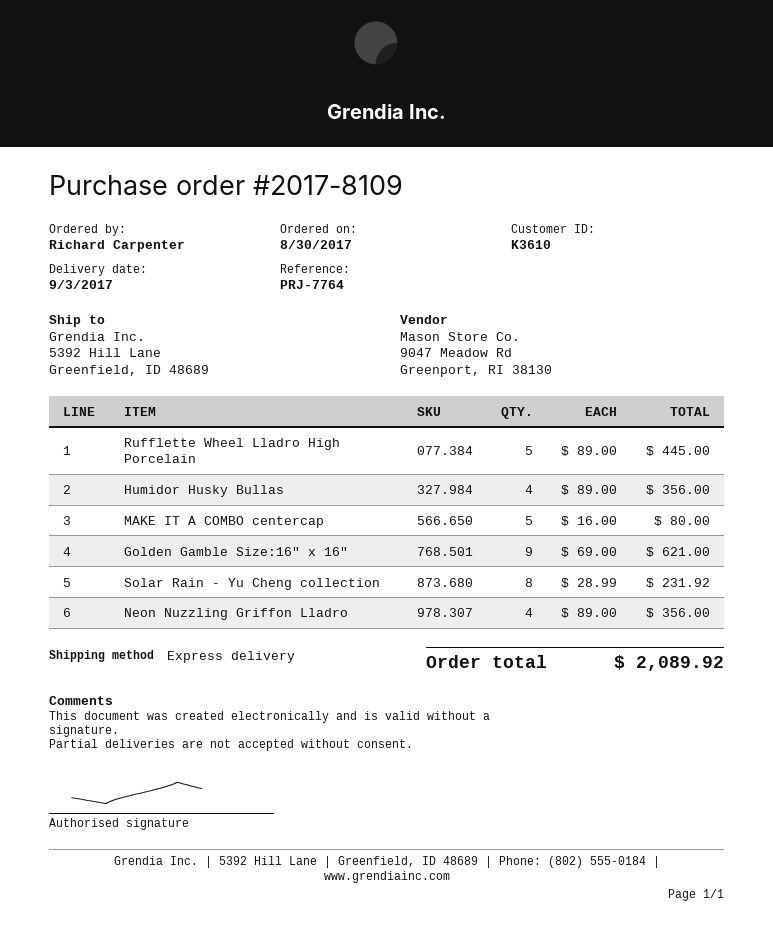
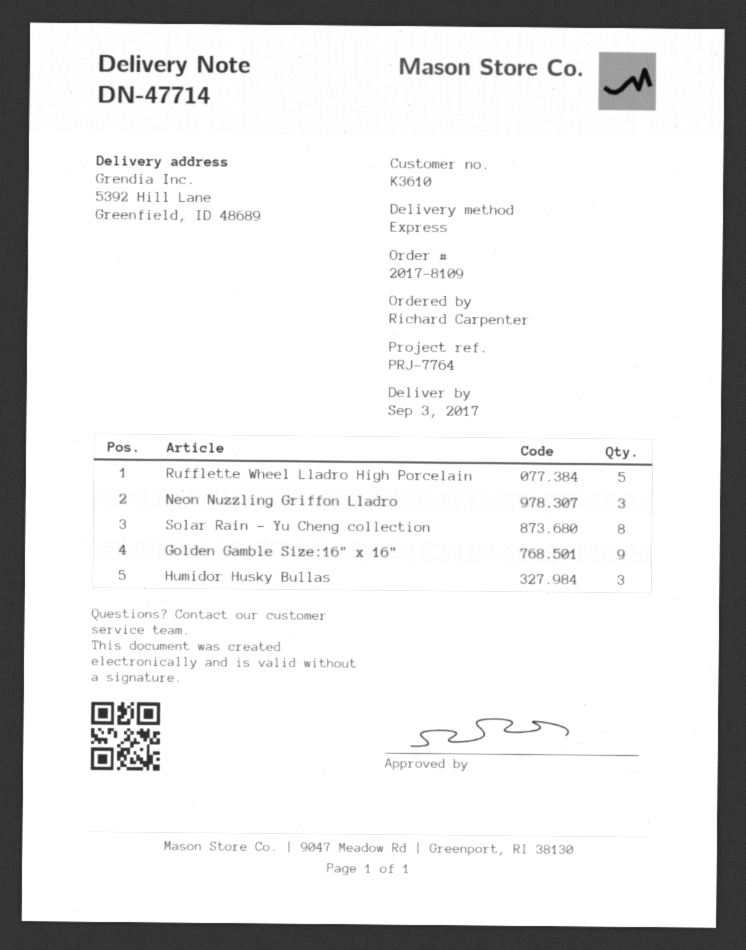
Humidor Husky Bullas: 4 -> 3
MAKE IT A COMBO centercap: 5 -> none
Neon Nuzzling Griffon Lladro: 4 -> 3

